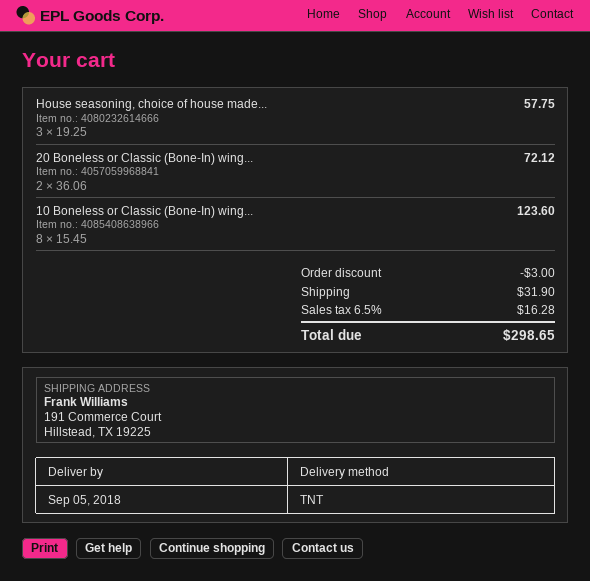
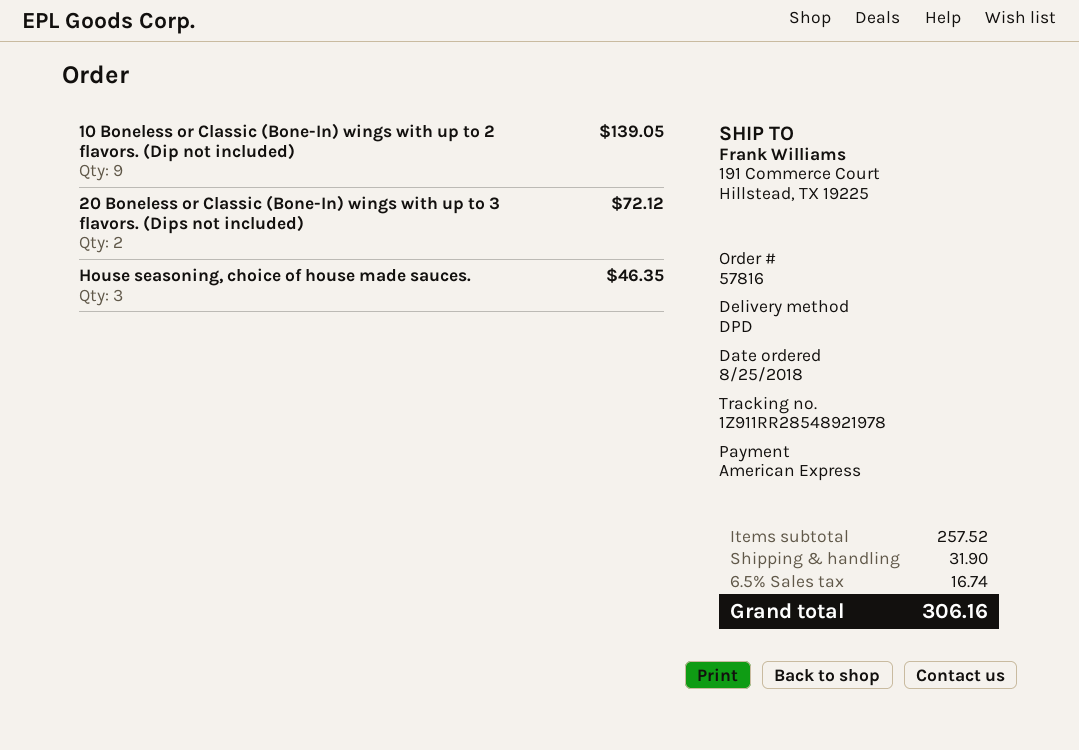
shipping method: TNT -> DPD
House seasoning, choice of house made...: 3 for 57.75 -> 3 for 46.35
10 Boneless or Classic (Bone-In) wing...: 8 for 123.60 -> 9 for 139.05
discount: 3.00 -> none
tax: 6.5% = 16.28 -> 6.5% = 16.74
total: 298.65 -> 306.16

